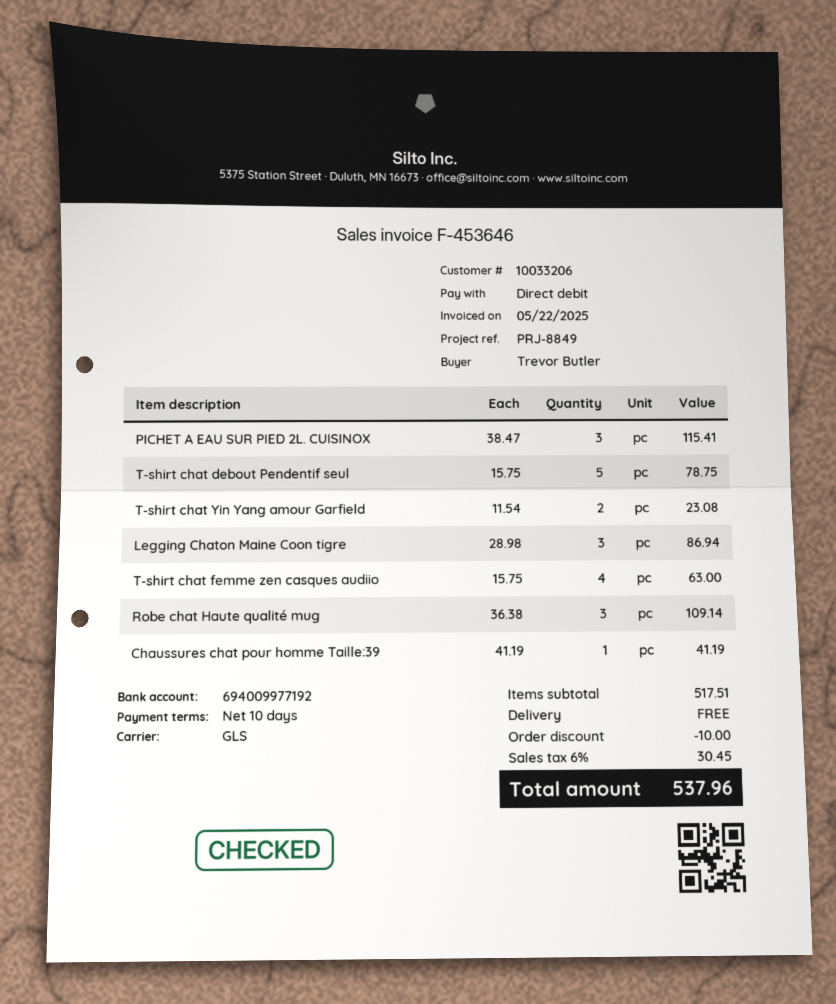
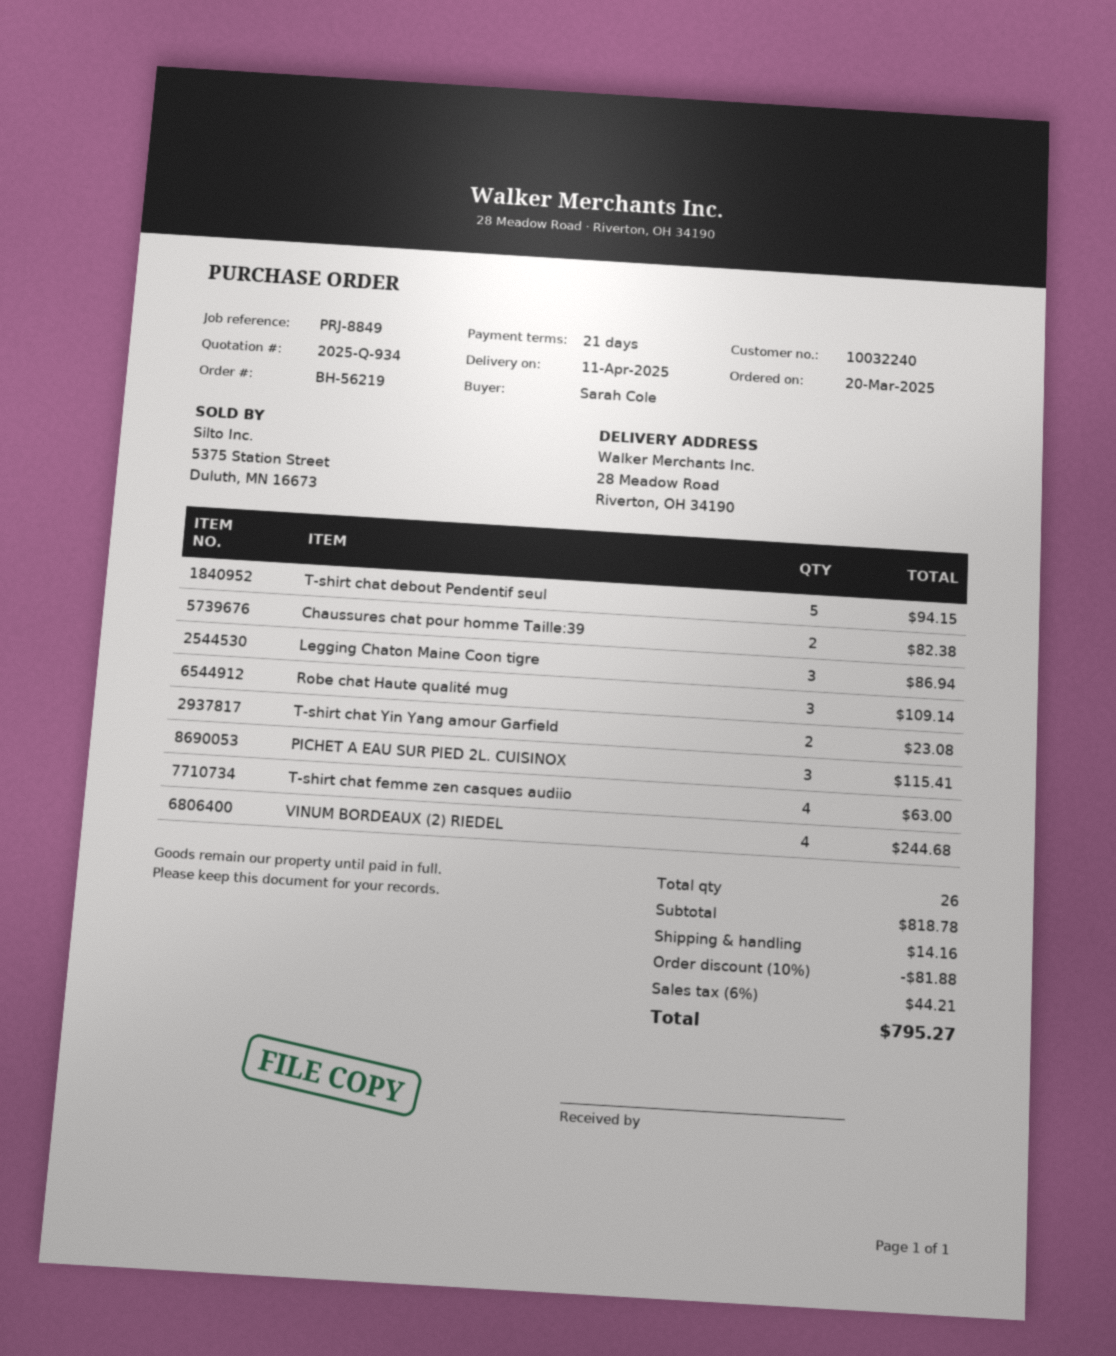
payment terms: 10 days -> 21 days
customer number: 10033206 -> 10032240
ordered by: Trevor Butler -> Sarah Cole
T-shirt chat debout Pendentif seul: 5 for 78.75 -> 5 for 94.15
Chaussures chat pour homme Taille:39: 1 for 41.19 -> 2 for 82.38
VINUM BORDEAUX (2) RIEDEL: none -> 4 for 244.68
subtotal: 517.51 -> 818.78
discount: 10.00 -> 81.88
shipping: 0.00 -> 14.16
tax: 6% = 30.45 -> 6% = 44.21
total: 537.96 -> 795.27

